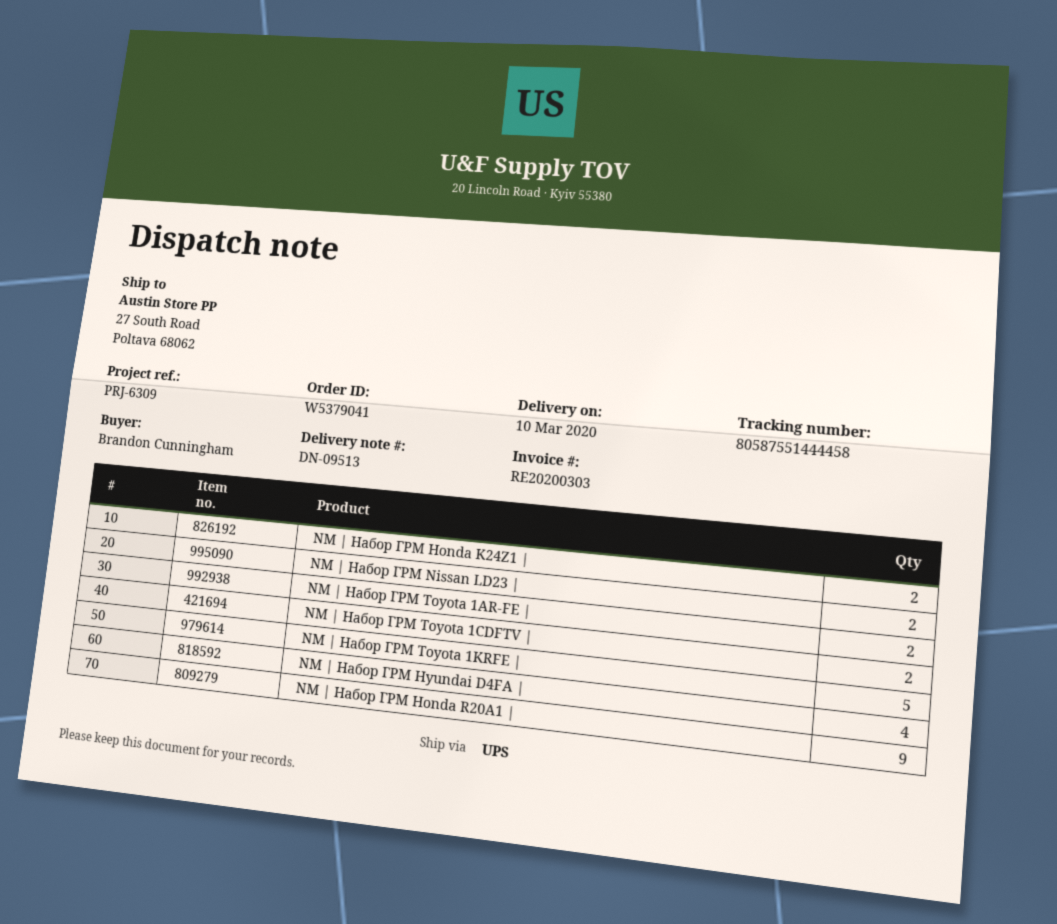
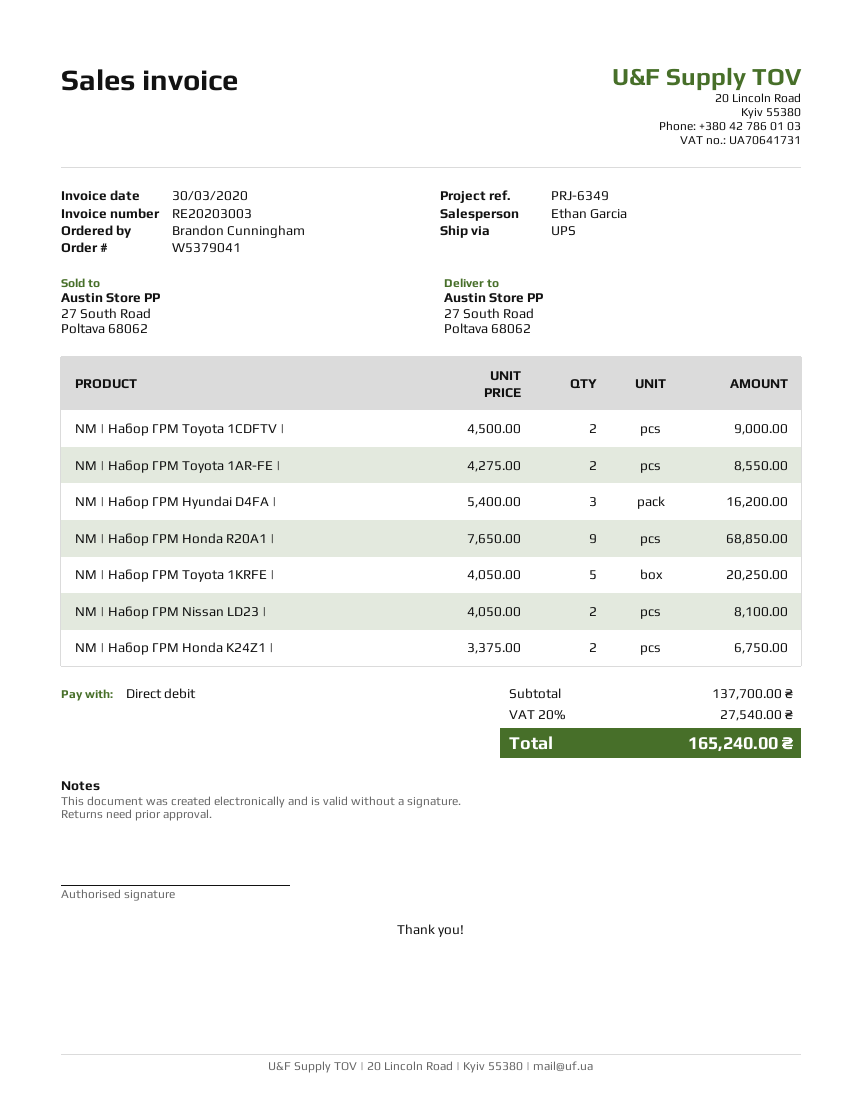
invoice number: RE20200303 -> RE20203003
reference: PRJ-6309 -> PRJ-6349
NM | Набор ГРМ Hyundai D4FA |: 4 -> 3

